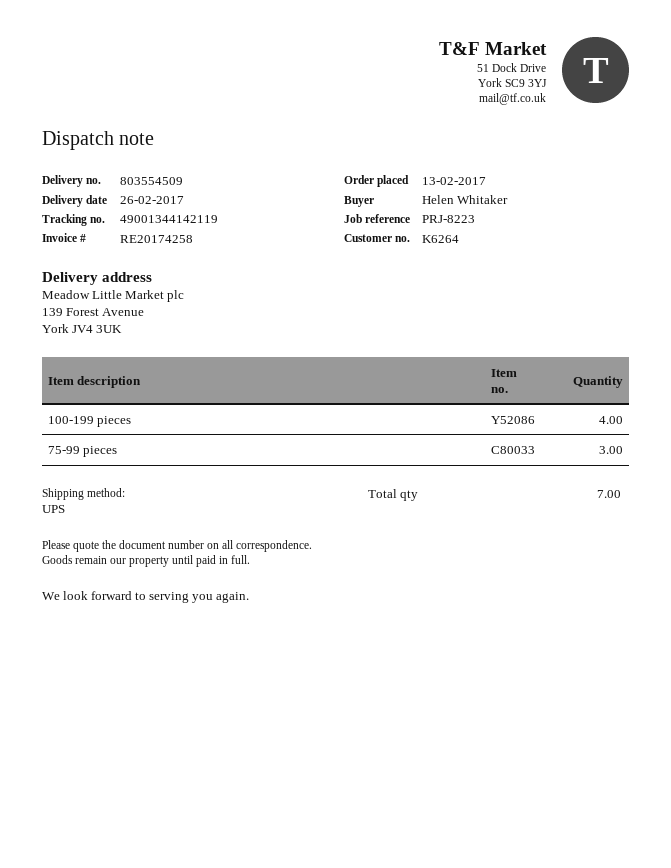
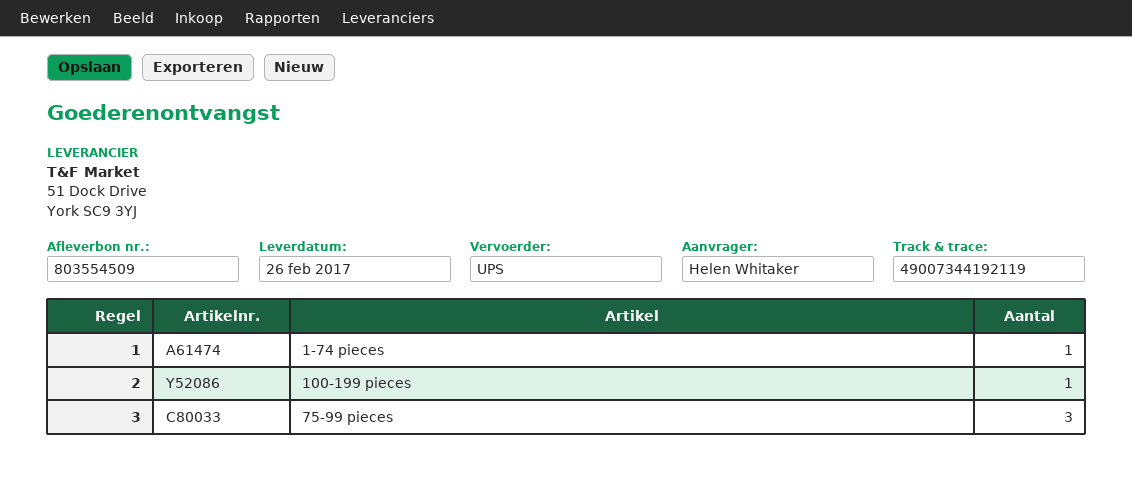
tracking number: 49001344142119 -> 49007344192119
100-199 pieces: 4 -> 1
1-74 pieces: none -> 1

